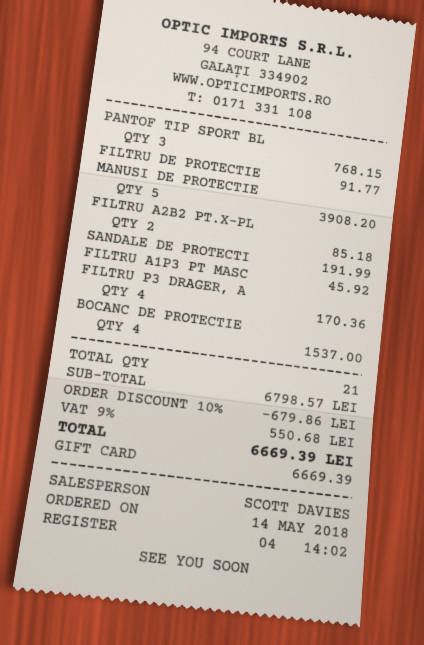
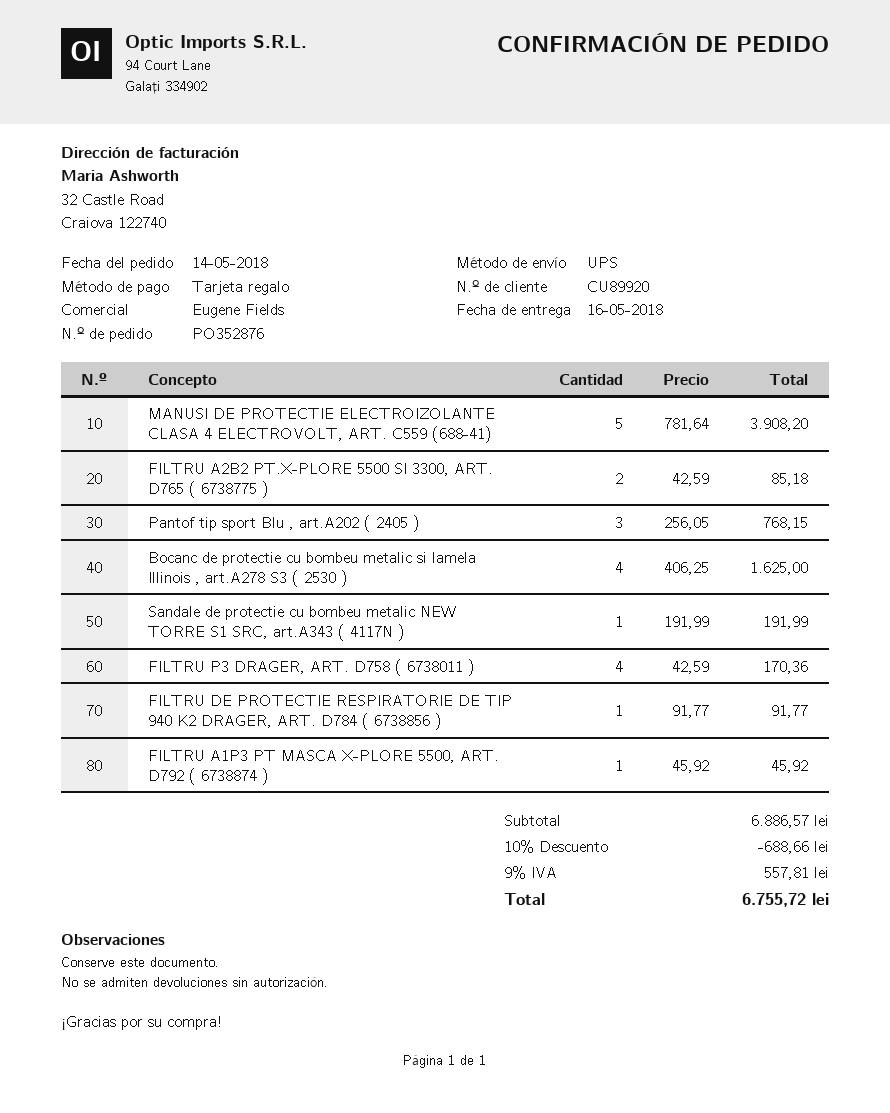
sales rep: SCOTT DAVIES -> Eugene Fields
BOCANC DE PROTECTIE: 4 for 1537.00 -> 4 for 1625.00
subtotal: 6798.57 -> 6886.57
discount: 10% = 679.86 -> 10% = 688.66
tax: 9% = 550.68 -> 9% = 557.81
total: 6669.39 -> 6755.72

